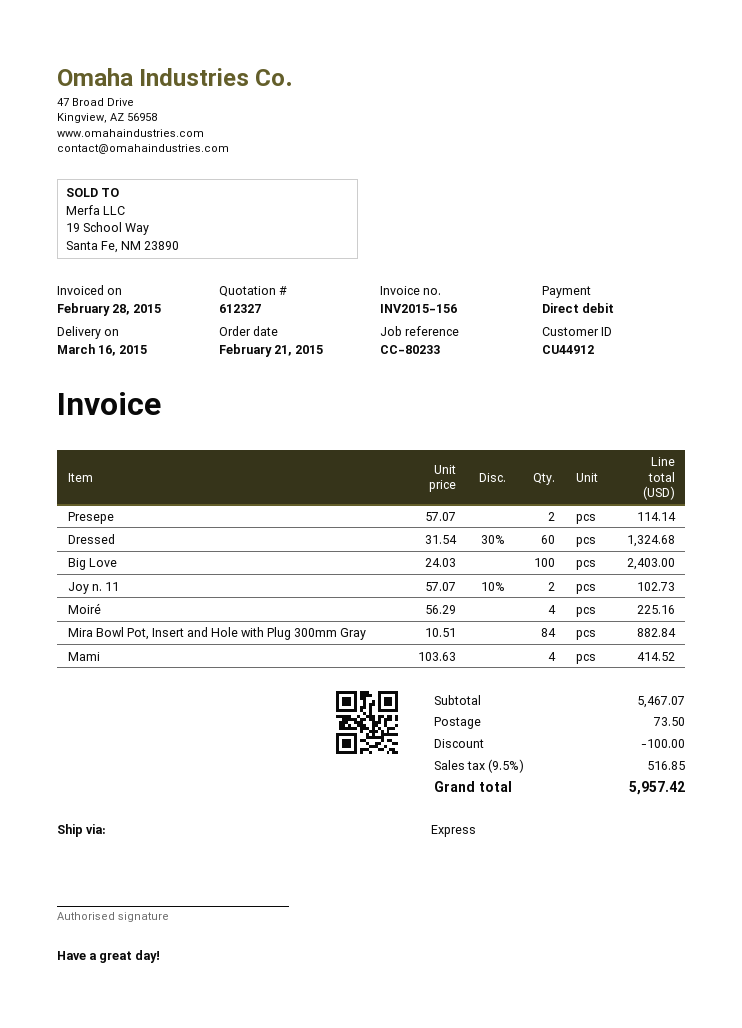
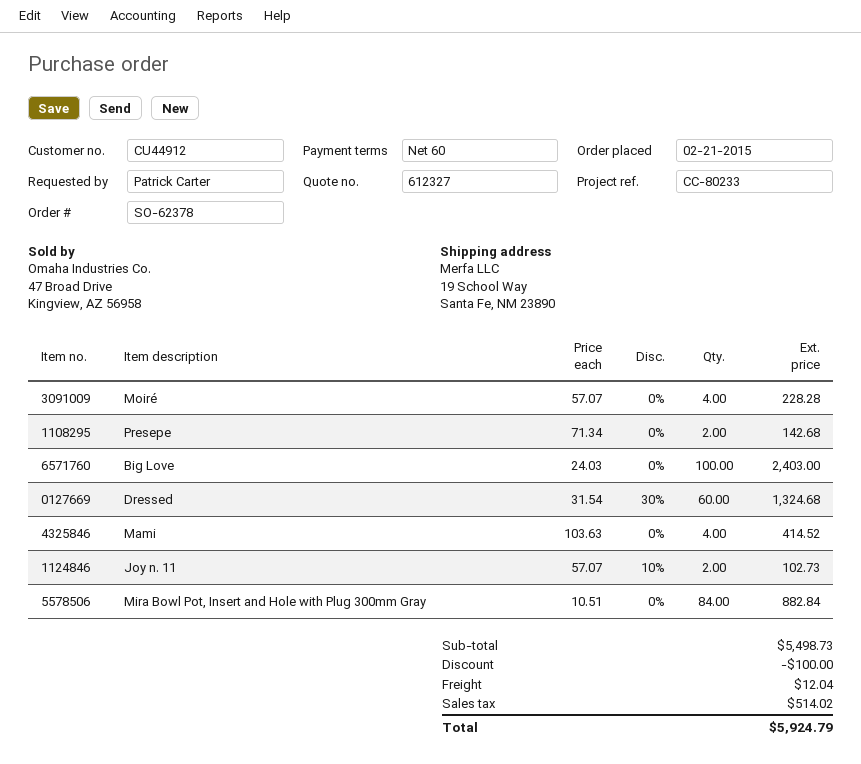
Presepe: 2 x 57.07 = 114.14 -> 2 x 71.34 = 142.68
Moiré: 4 x 56.29 = 225.16 -> 4 x 57.07 = 228.28
subtotal: 5467.07 -> 5498.73
shipping: 73.50 -> 12.04
tax: 516.85 -> 514.02
total: 5957.42 -> 5924.79

